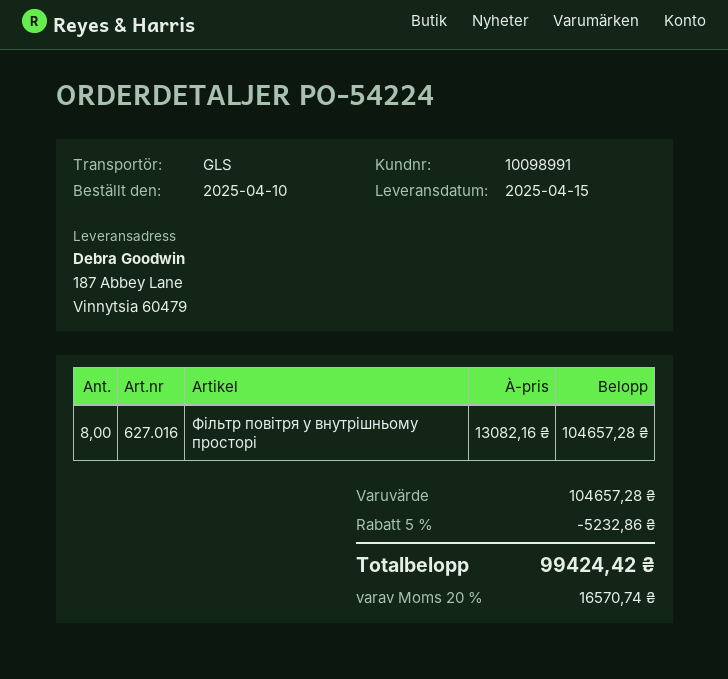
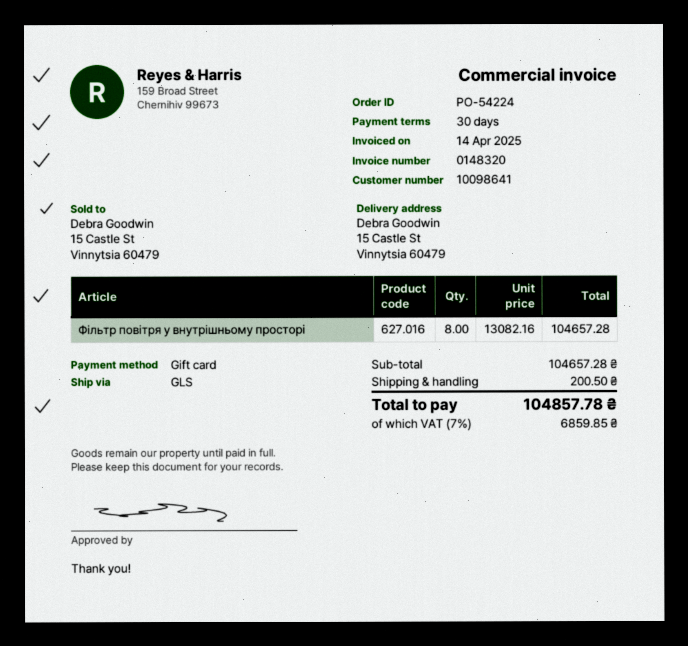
customer number: 10098991 -> 10098641
ship to: 187 Abbey Lane, Vinnytsia 60479 -> 15 Castle St, Vinnytsia 60479
discount: 5% = 5232.86 -> none
shipping: none -> 200.50
tax: 20% = 16570.74 -> 7% = 6859.85
total: 99424.42 -> 104857.78

